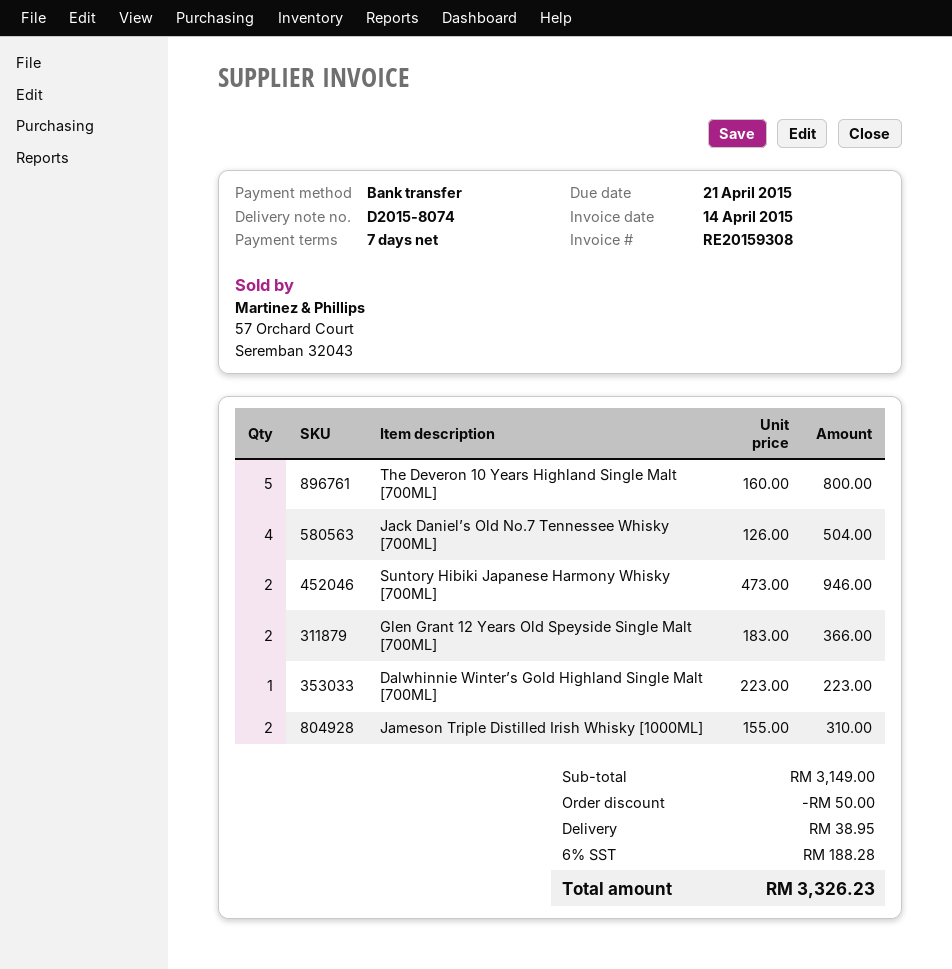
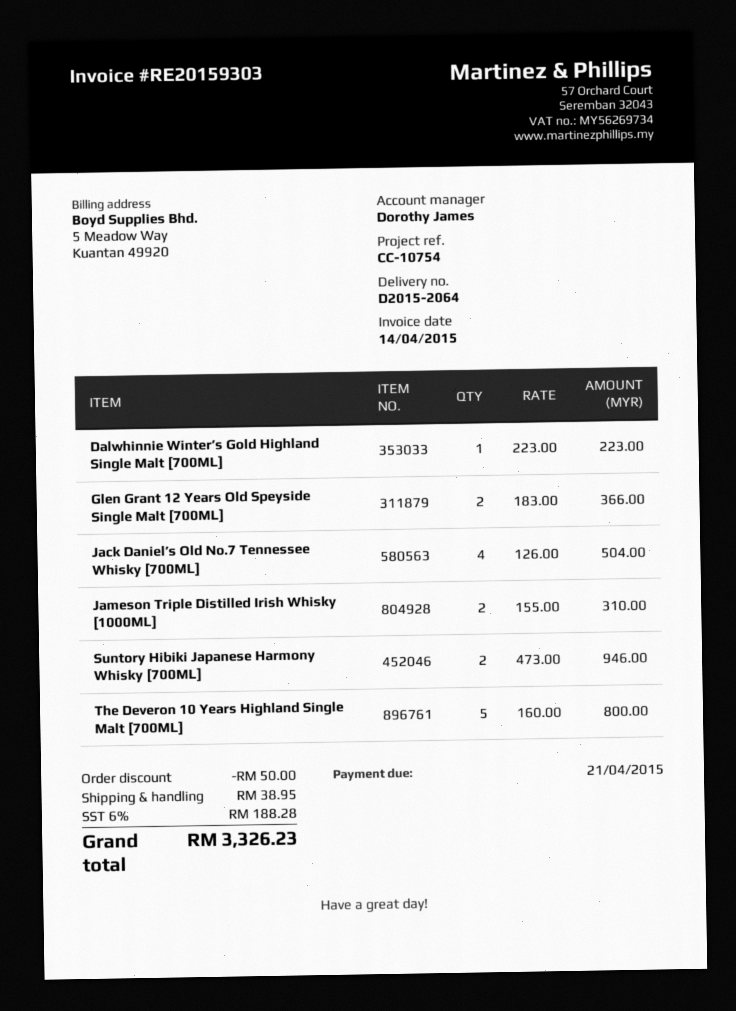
delivery note number: D2015-8074 -> D2015-2064
invoice number: RE20159308 -> RE20159303

